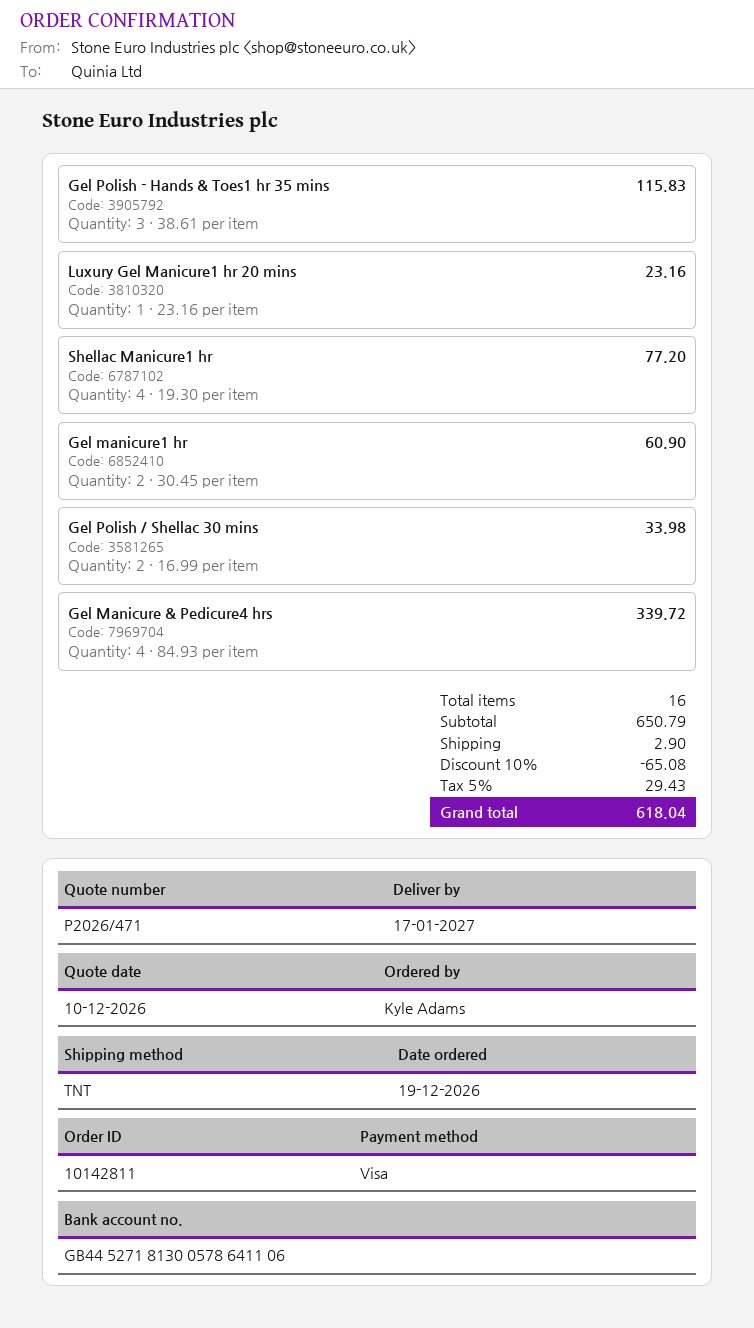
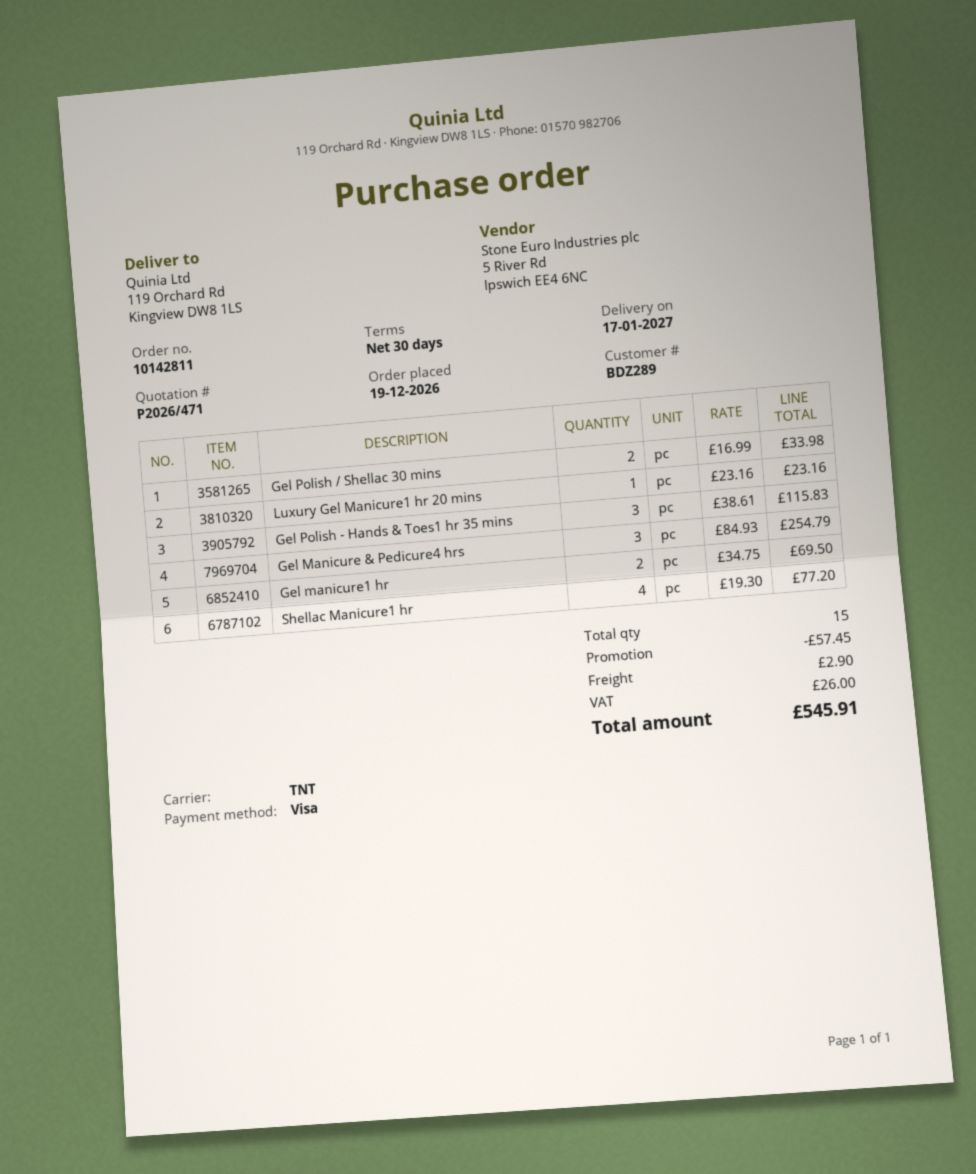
Gel manicure1 hr: 2 x 30.45 = 60.90 -> 2 x 34.75 = 69.50
Gel Manicure & Pedicure4 hrs: 4 x 84.93 = 339.72 -> 3 x 84.93 = 254.79
total quantity: 16 -> 15
discount: 65.08 -> 57.45
tax: 29.43 -> 26.00
total: 618.04 -> 545.91

